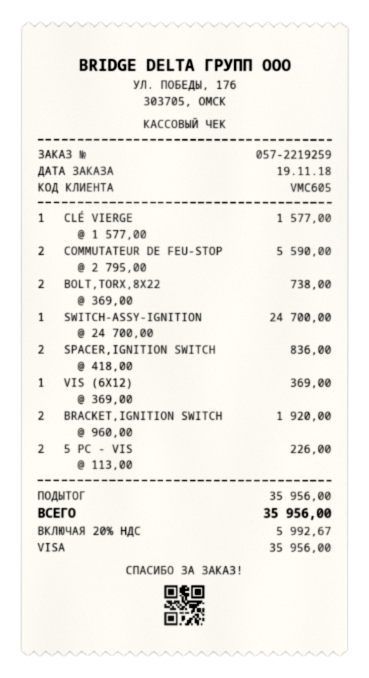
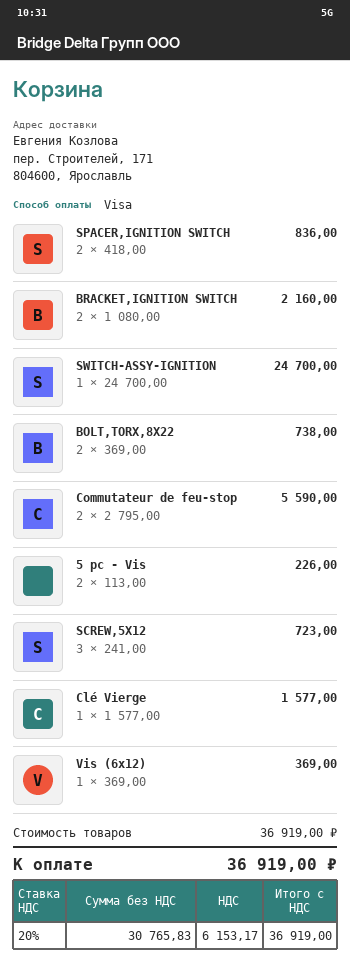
BRACKET,IGNITION SWITCH: 2 x 960.00 = 1920.00 -> 2 x 1080.00 = 2160.00
SCREW,5X12: none -> 3 x 241.00 = 723.00
subtotal: 35956.00 -> 36919.00
tax: 20% = 5992.67 -> 20% = 6153.17
total: 35956.00 -> 36919.00

